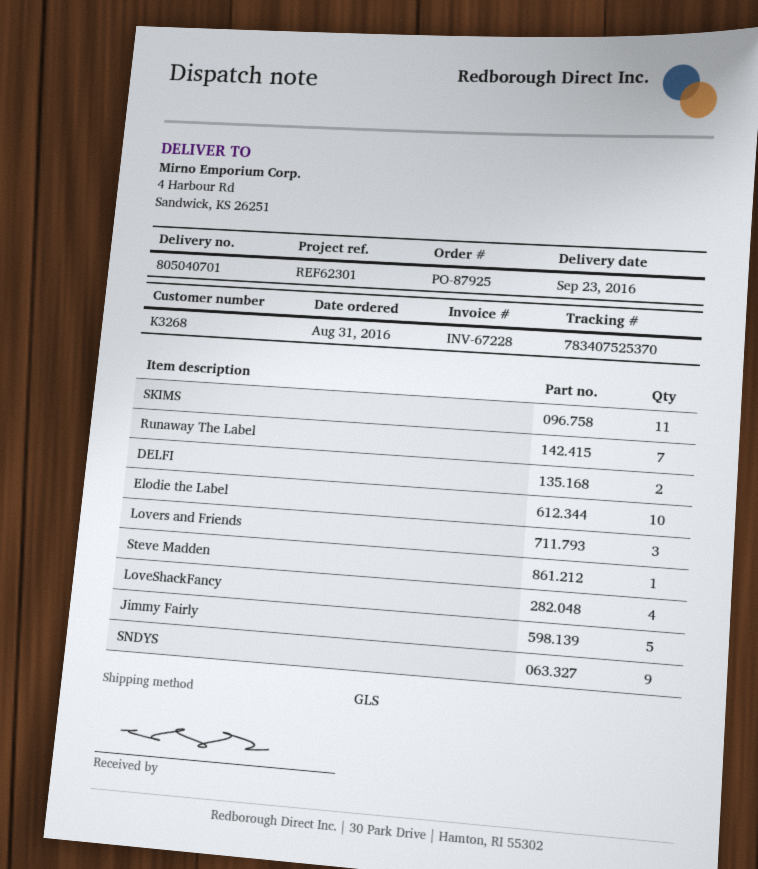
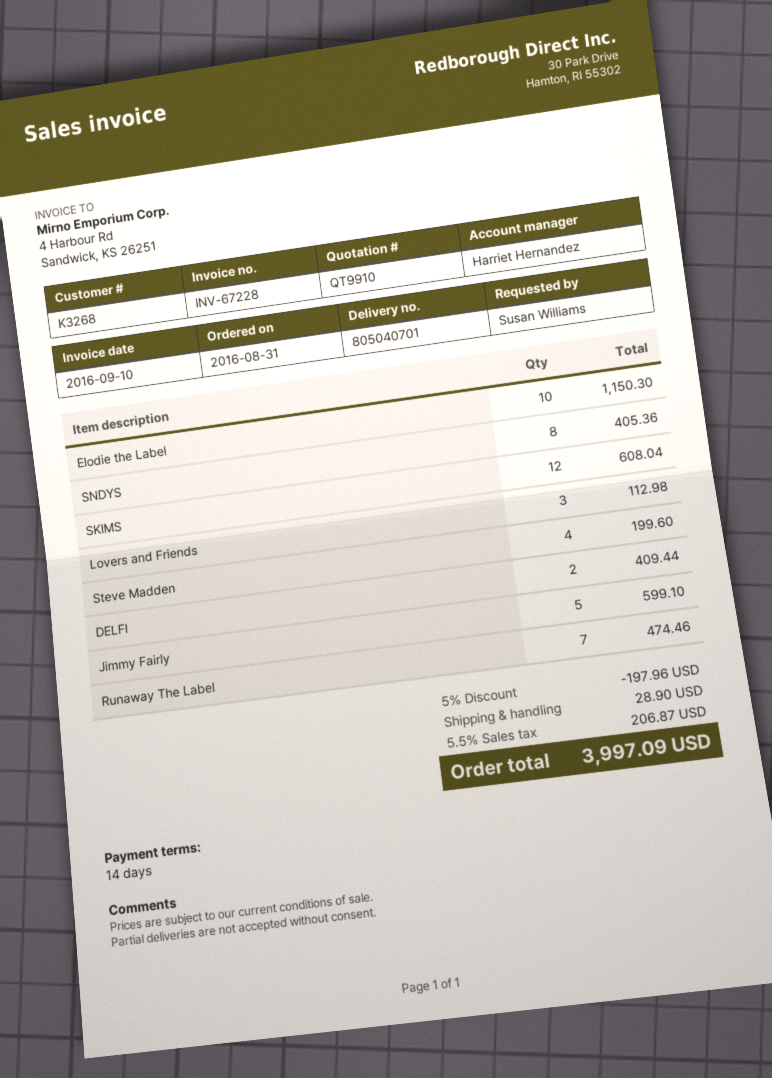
SKIMS: 11 -> 12
Steve Madden: 1 -> 4
LoveShackFancy: 4 -> none
SNDYS: 9 -> 8

